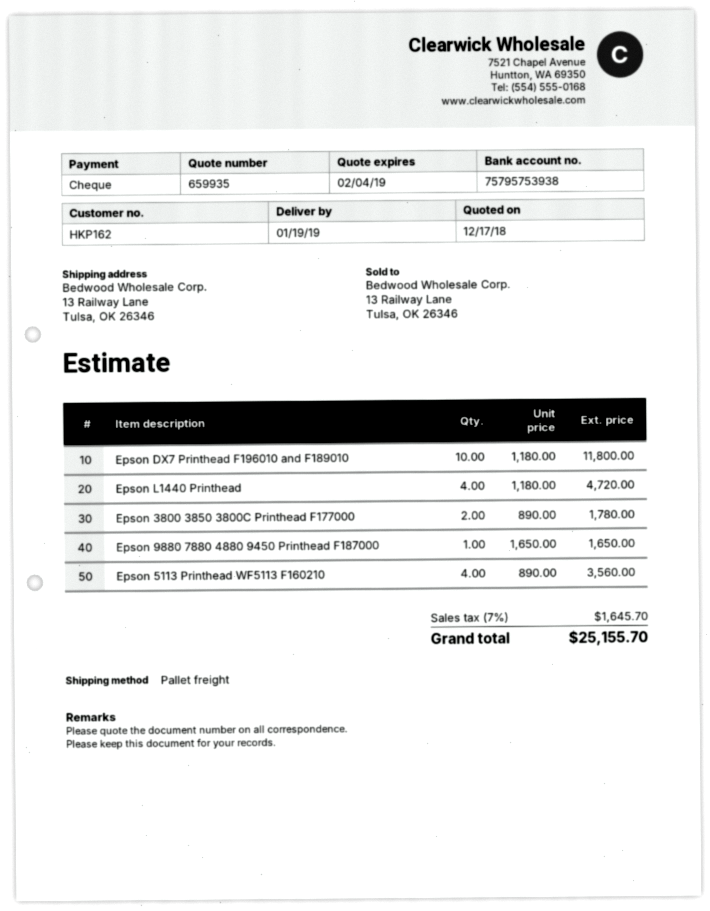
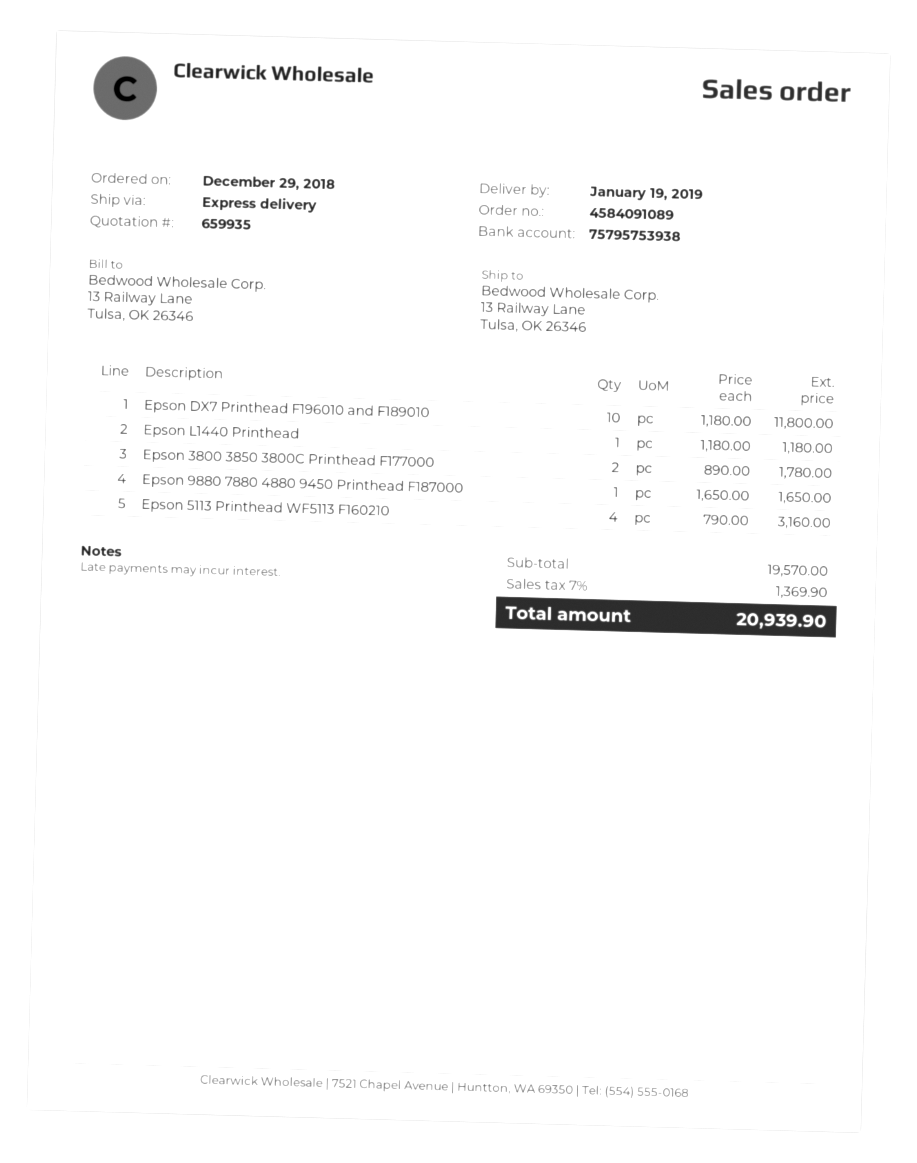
shipping method: pallet freight -> express
Epson L1440 Printhead: 4 x 1180.00 = 4720.00 -> 1 x 1180.00 = 1180.00
Epson 5113 Printhead WF5113 F160210: 4 x 890.00 = 3560.00 -> 4 x 790.00 = 3160.00
tax: 7% = 1645.70 -> 7% = 1369.90
total: 25155.70 -> 20939.90

